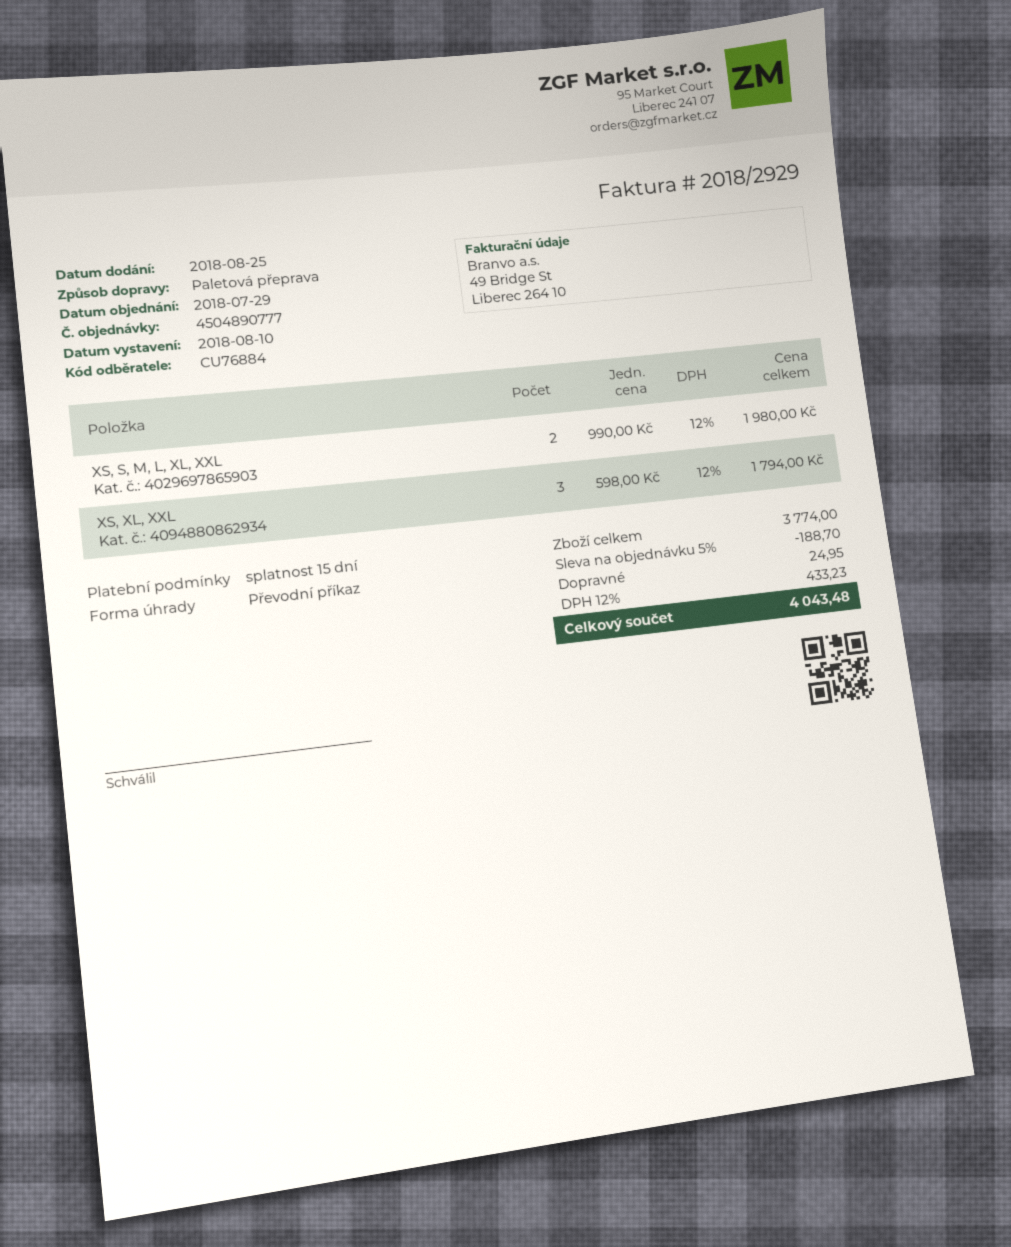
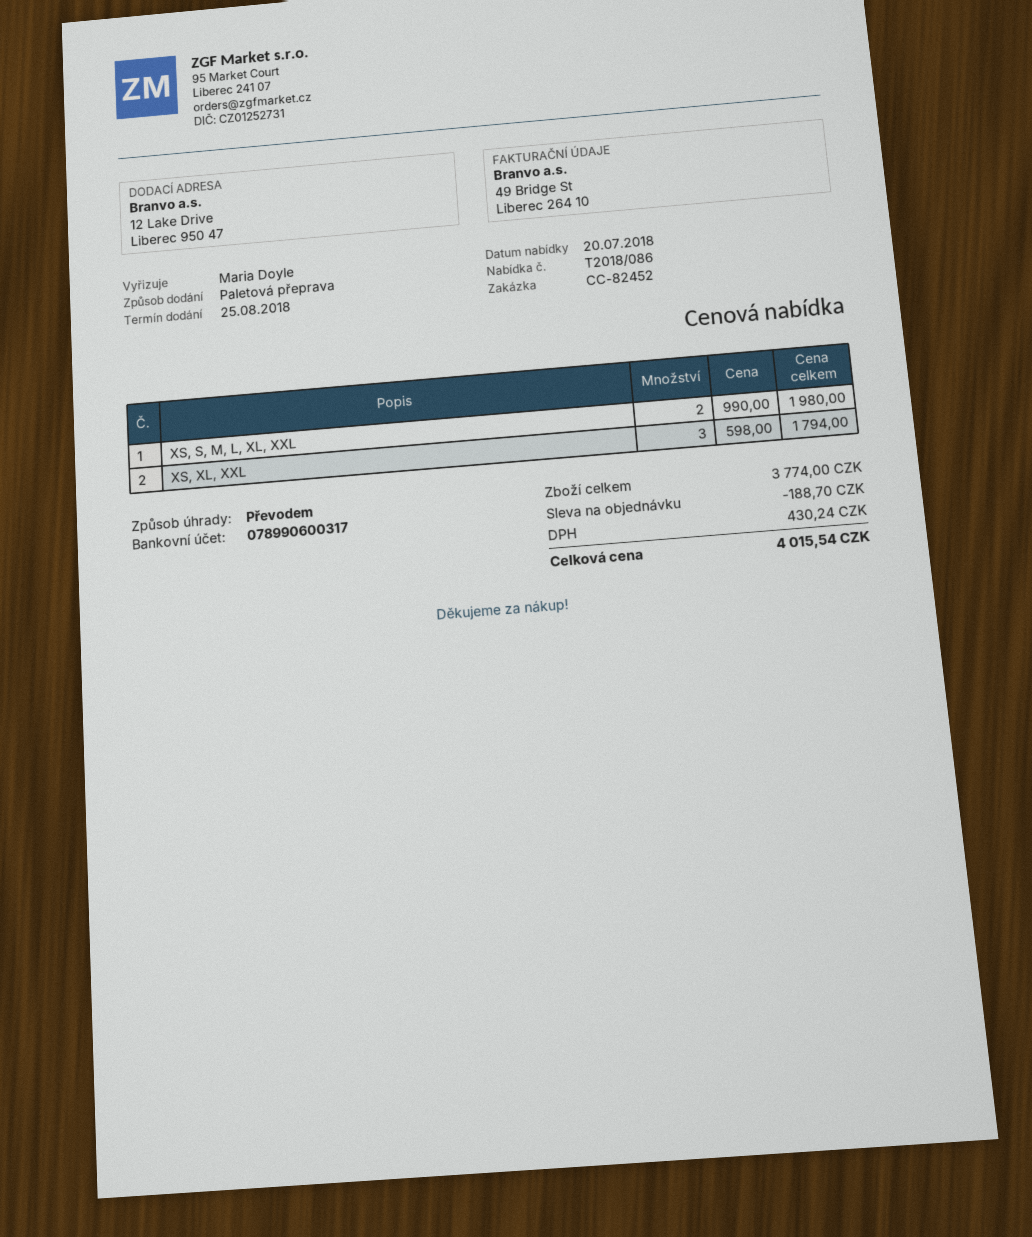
shipping: 24.95 -> none
tax: 433.23 -> 430.24
total: 4043.48 -> 4015.54

